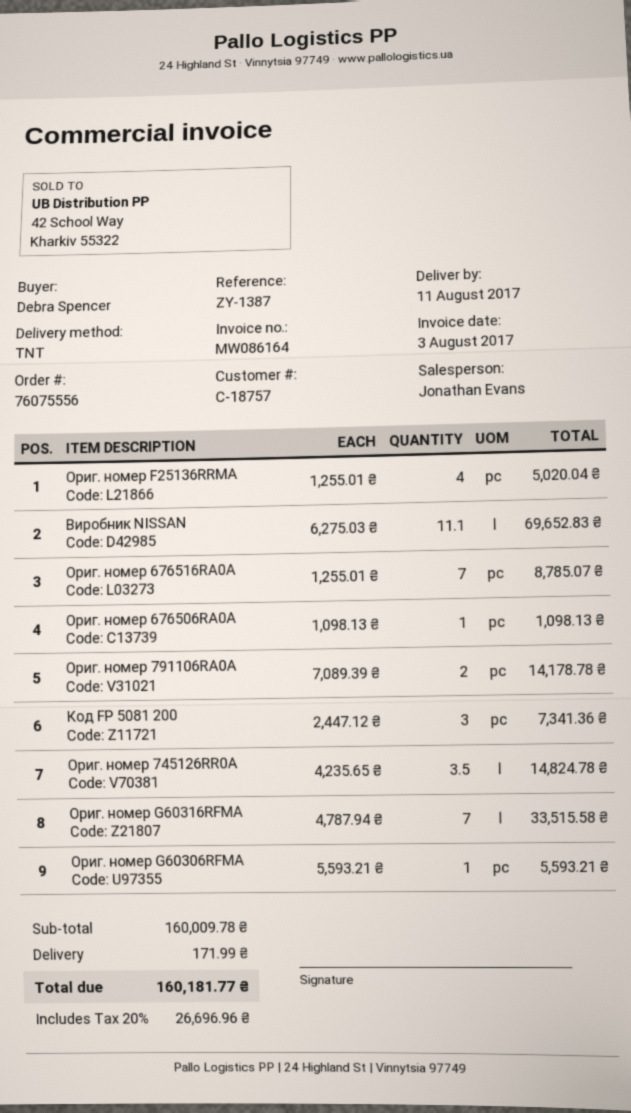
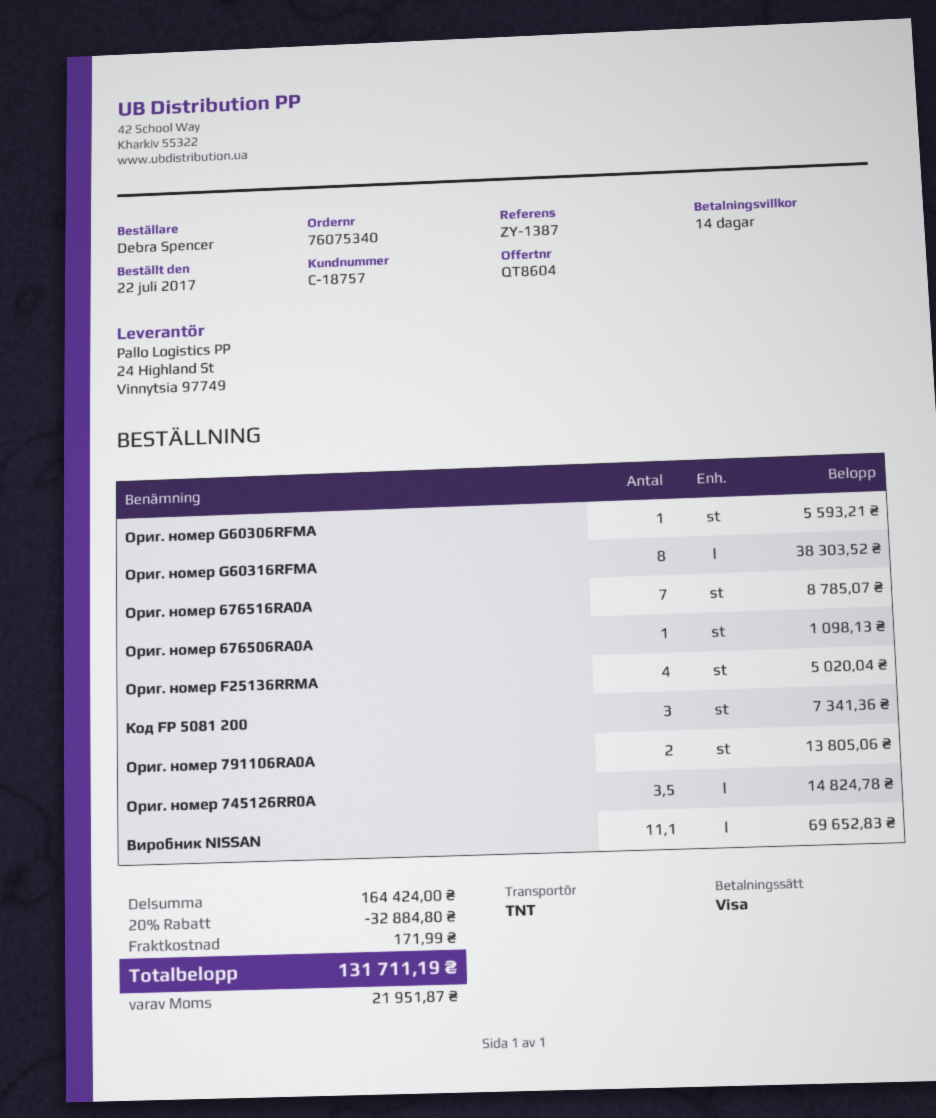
order number: 76075556 -> 76075340
Ориг. номер 791106RA0A: 2 for 14178.78 -> 2 for 13805.06
Ориг. номер G60316RFMA: 7 for 33515.58 -> 8 for 38303.52
subtotal: 160009.78 -> 164424.00
discount: none -> 20% = 32884.80
tax: 26696.96 -> 21951.87
total: 160181.77 -> 131711.19

